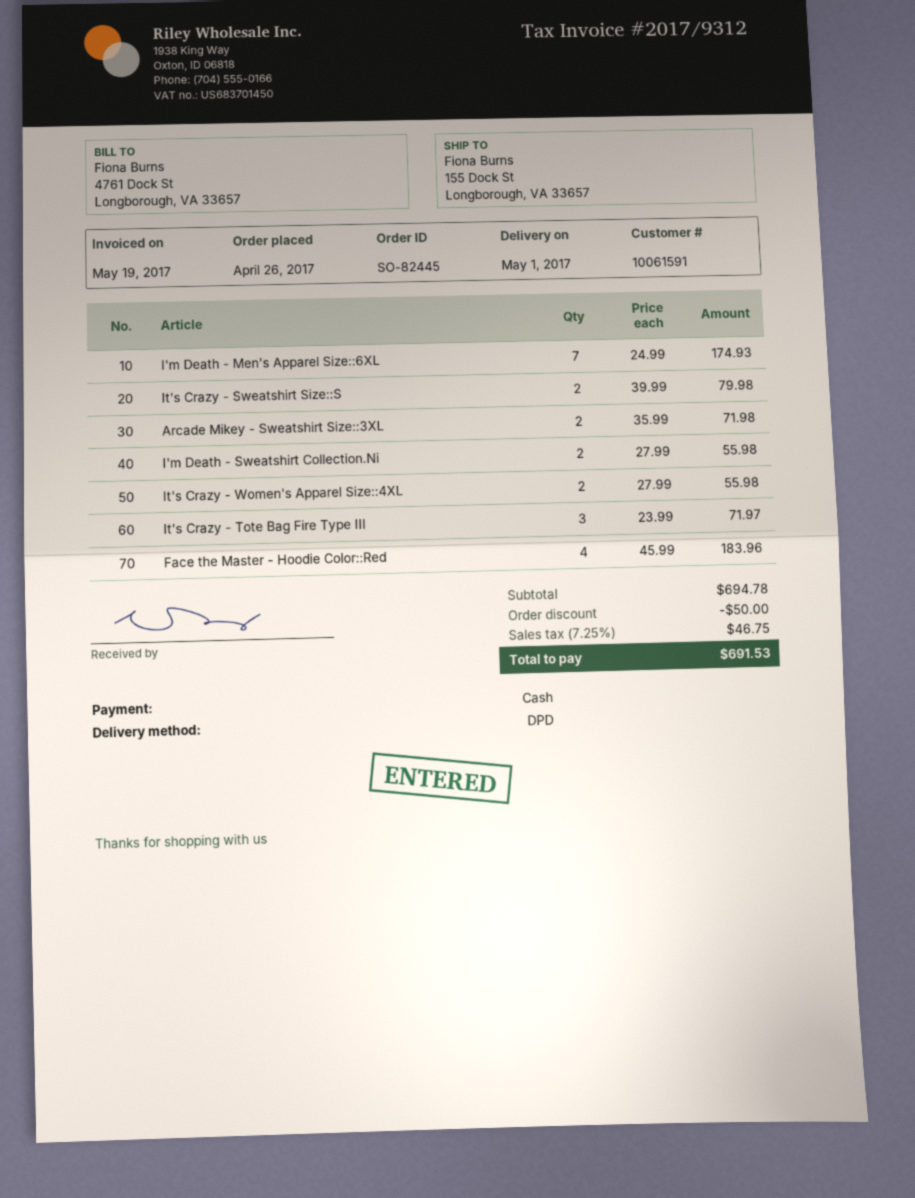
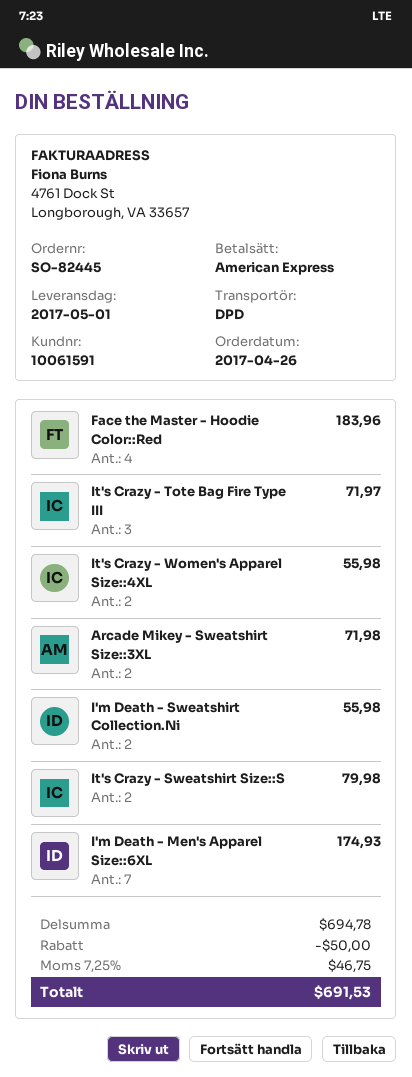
payment method: cash -> American Express

